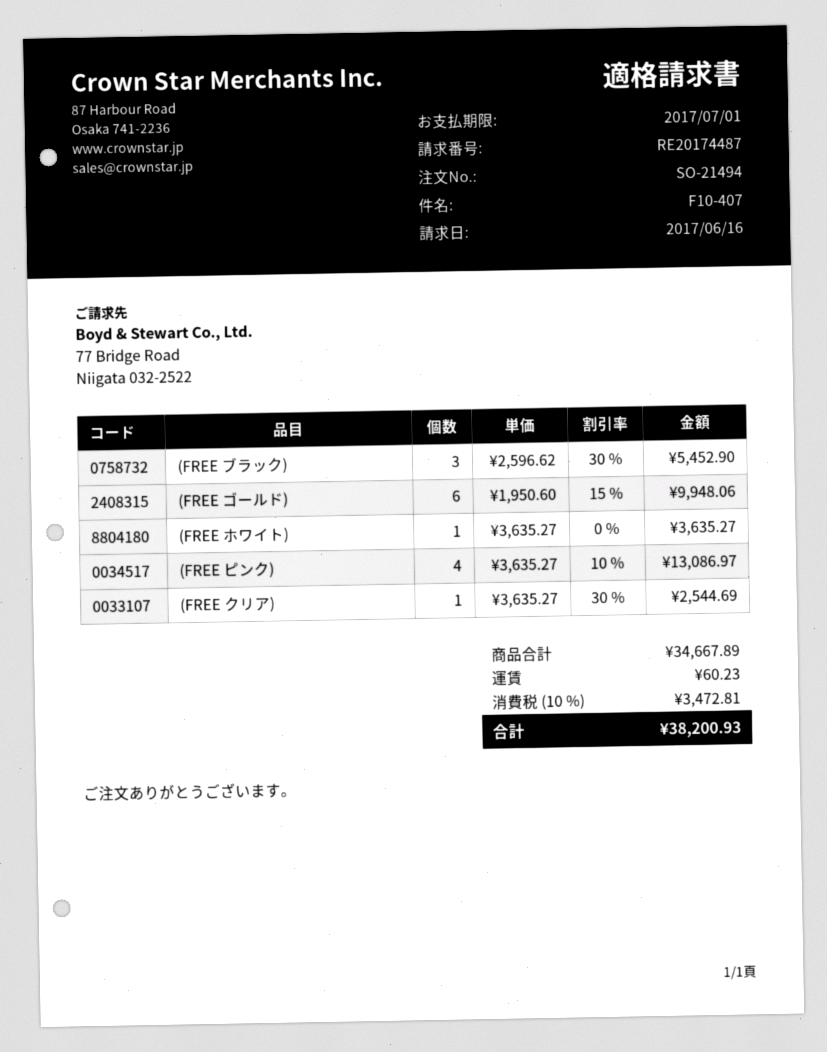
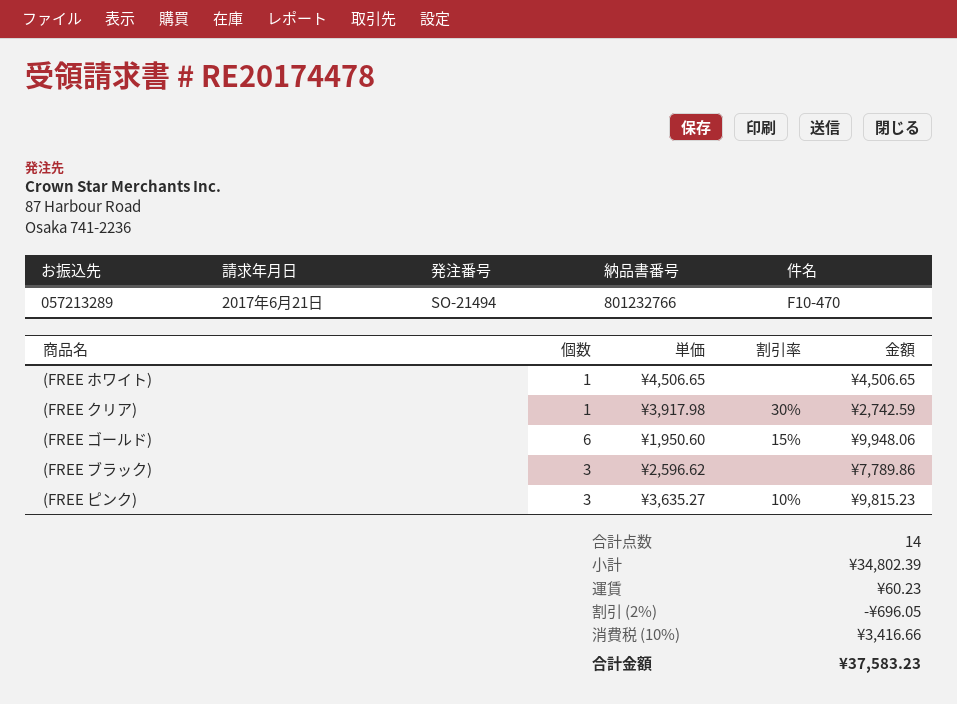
invoice number: RE20174487 -> RE20174478
invoice date: 2017-06-16 -> 2017-06-21
reference: F10-407 -> F10-470
(FREE ブラック): 3 x 2596.62 - 30% = 5452.90 -> 3 x 2596.62 = 7789.86
(FREE ホワイト): 1 x 3635.27 = 3635.27 -> 1 x 4506.65 = 4506.65
(FREE ピンク): 4 x 3635.27 - 10% = 13086.97 -> 3 x 3635.27 - 10% = 9815.23
(FREE クリア): 1 x 3635.27 - 30% = 2544.69 -> 1 x 3917.98 - 30% = 2742.59
subtotal: 34667.89 -> 34802.39
discount: none -> 2% = 696.05
tax: 10% = 3472.81 -> 10% = 3416.66
total: 38200.93 -> 37583.23

